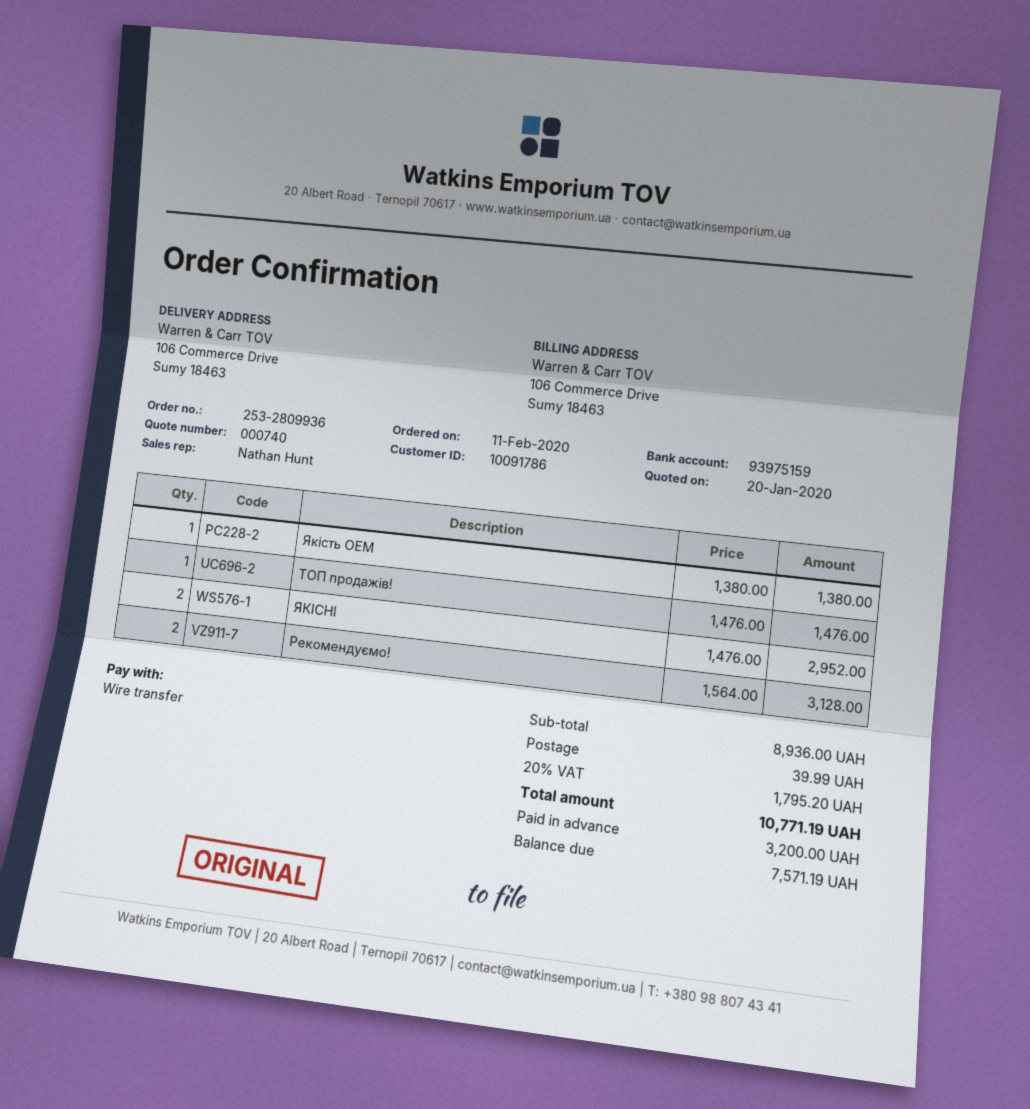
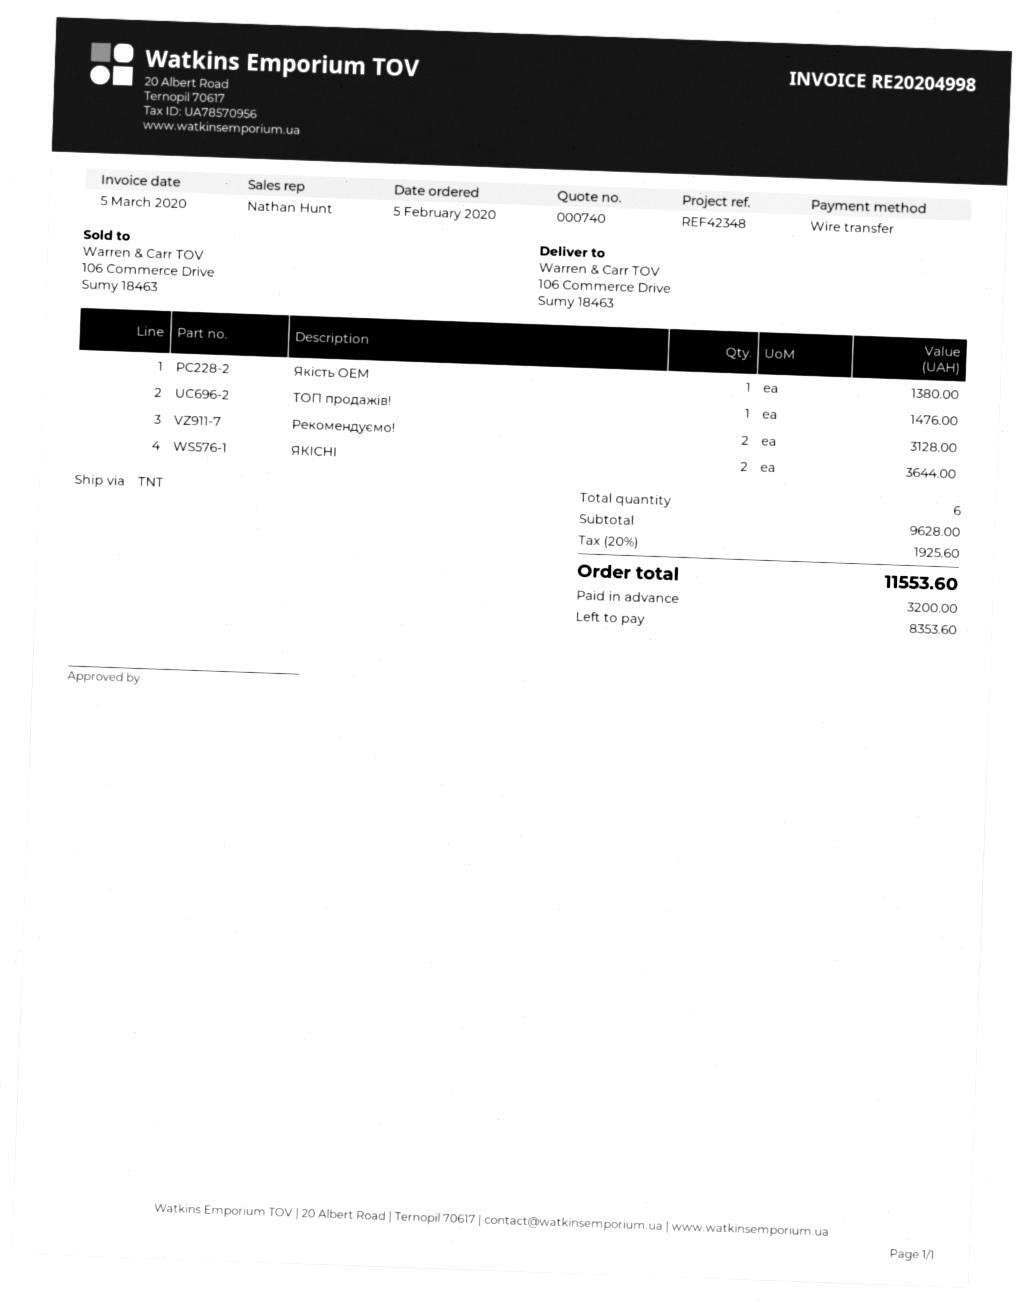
order date: 2020-02-11 -> 2020-02-05
ЯКІСНІ: 2 for 2952.00 -> 2 for 3644.00
subtotal: 8936.00 -> 9628.00
shipping: 39.99 -> none
tax: 20% = 1795.20 -> 20% = 1925.60
total: 10771.19 -> 11553.60
balance: 7571.19 -> 8353.60

